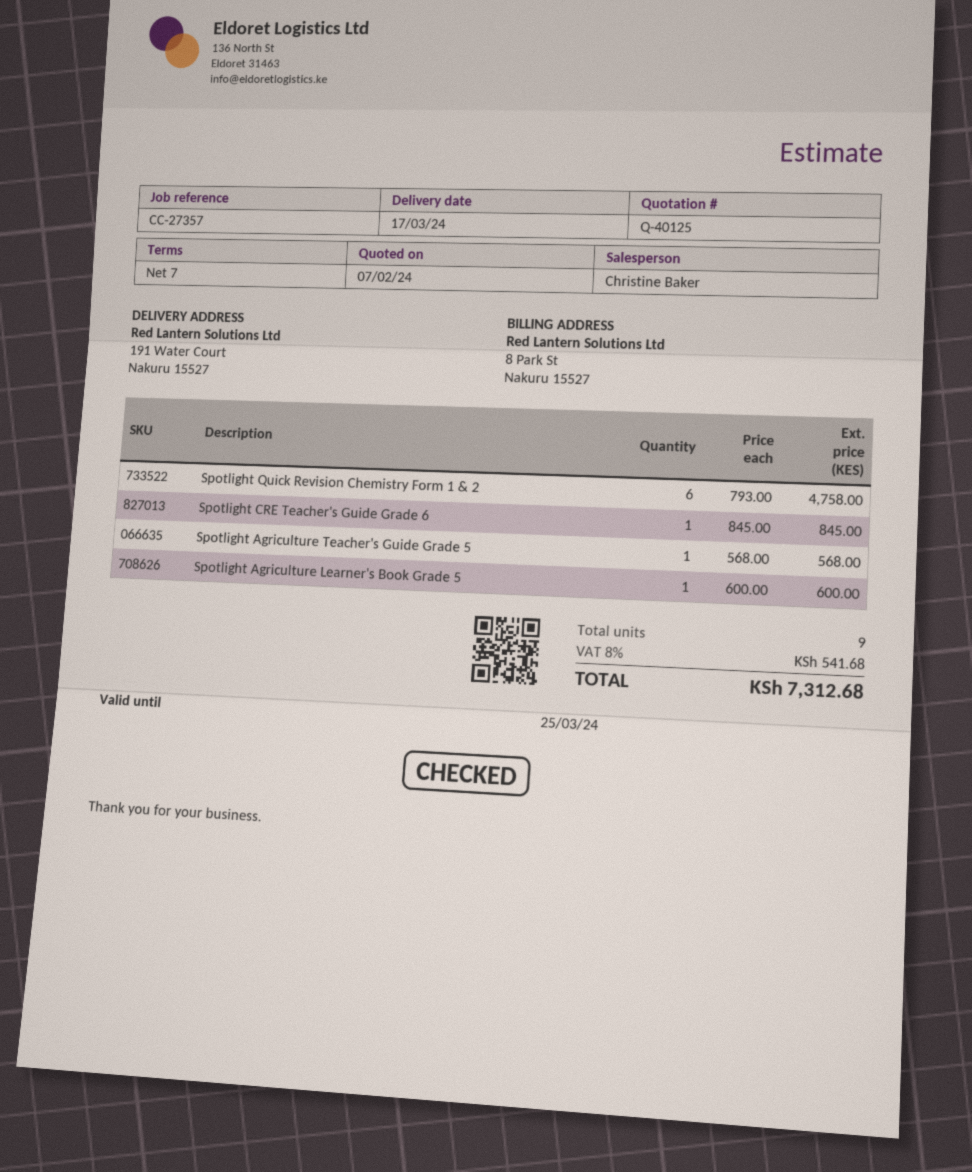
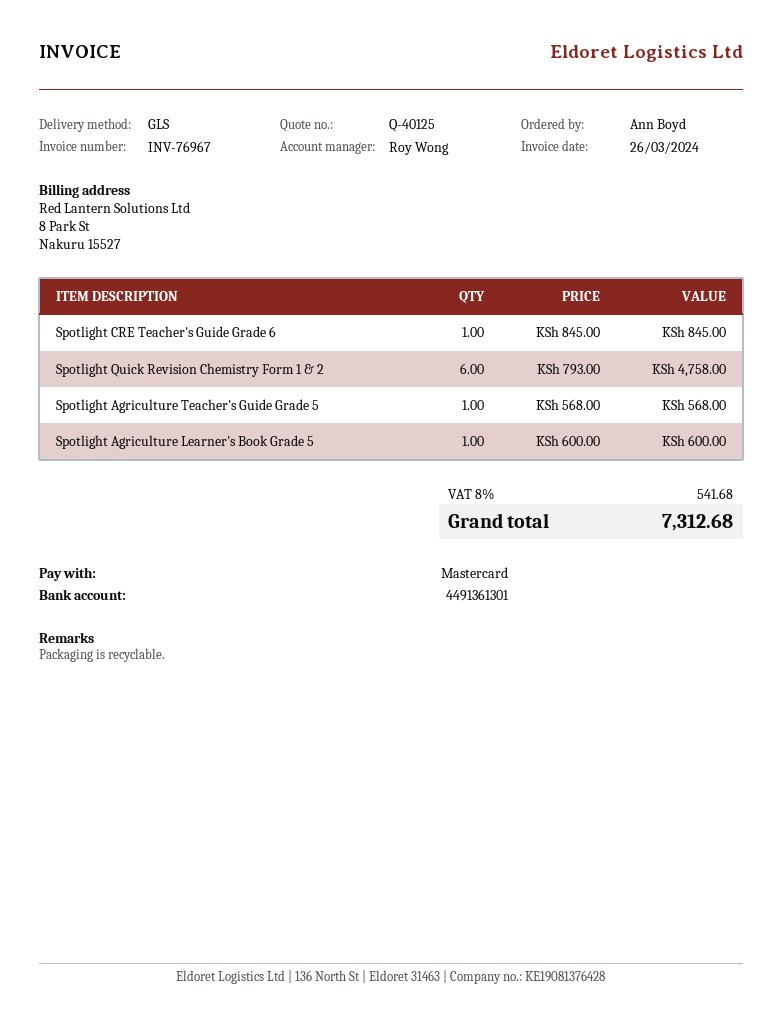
sales rep: Christine Baker -> Roy Wong

